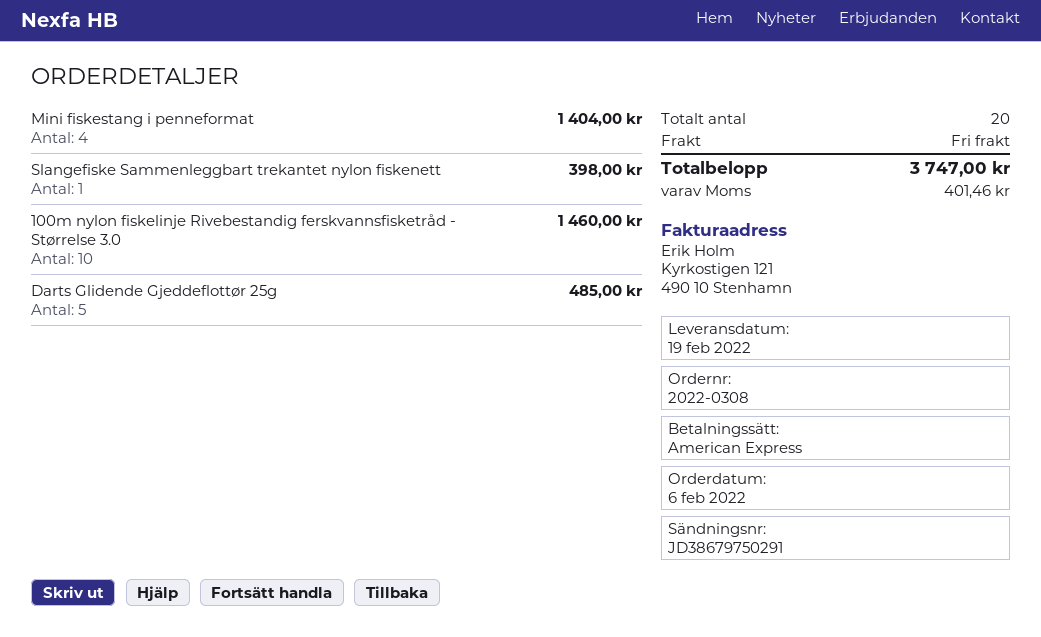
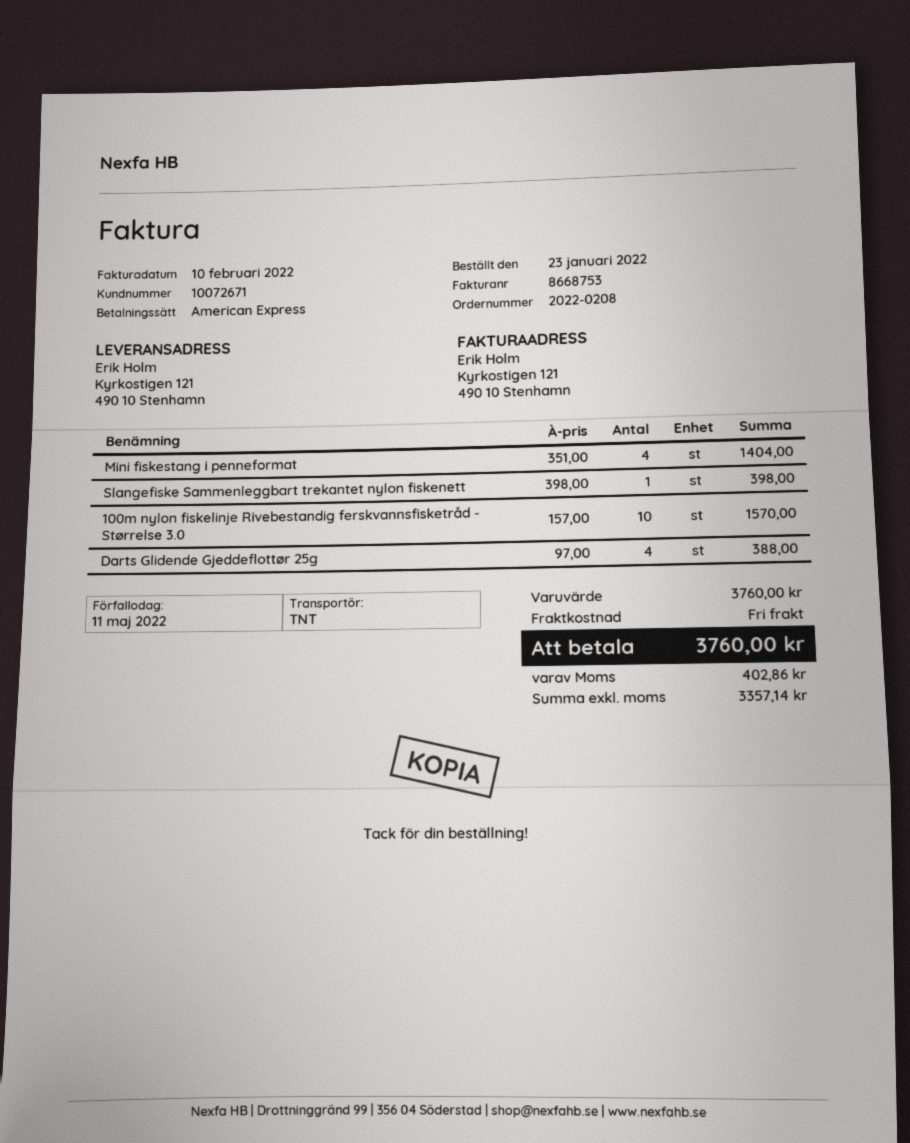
order number: 2022-0308 -> 2022-0208
order date: 2022-02-06 -> 2022-01-23
100m nylon fiskelinje Rivebestandig ferskvannsfisketråd - Størrelse 3.0: 10 for 1460.00 -> 10 for 1570.00
Darts Glidende Gjeddeflottør 25g: 5 for 485.00 -> 4 for 388.00
tax: 401.46 -> 402.86
total: 3747.00 -> 3760.00

